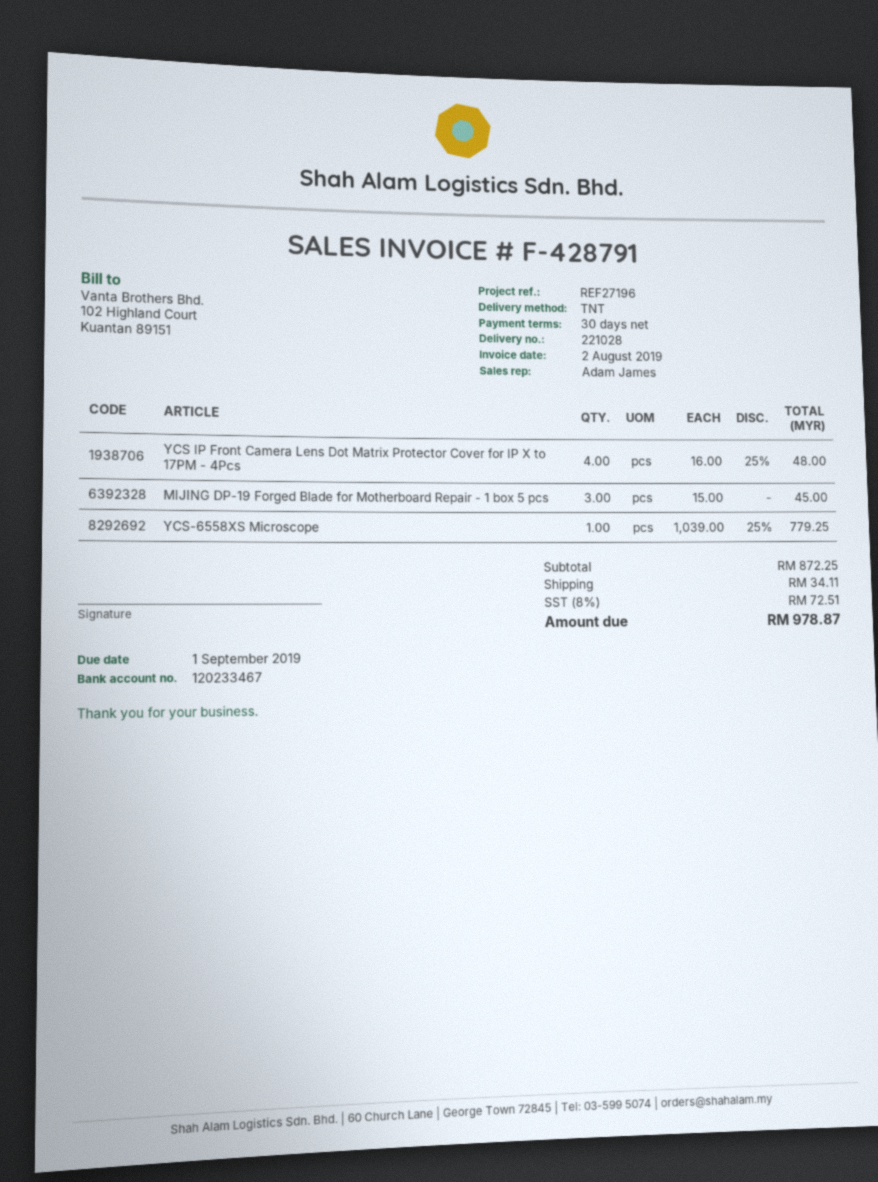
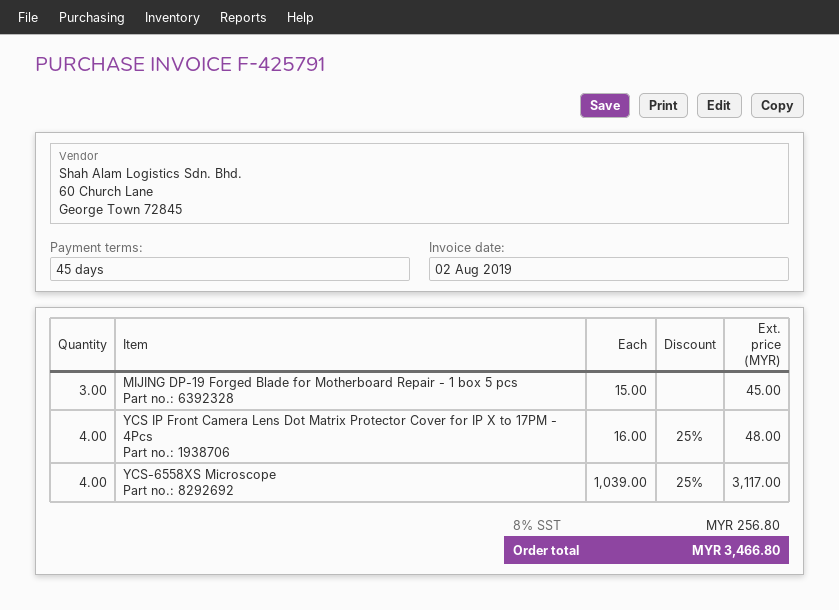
invoice number: F-428791 -> F-425791
payment terms: 30 days -> 45 days
YCS-6558XS Microscope: 1 x 1039.00 - 25% = 779.25 -> 4 x 1039.00 - 25% = 3117.00
shipping: 34.11 -> none
tax: 8% = 72.51 -> 8% = 256.80
total: 978.87 -> 3466.80

